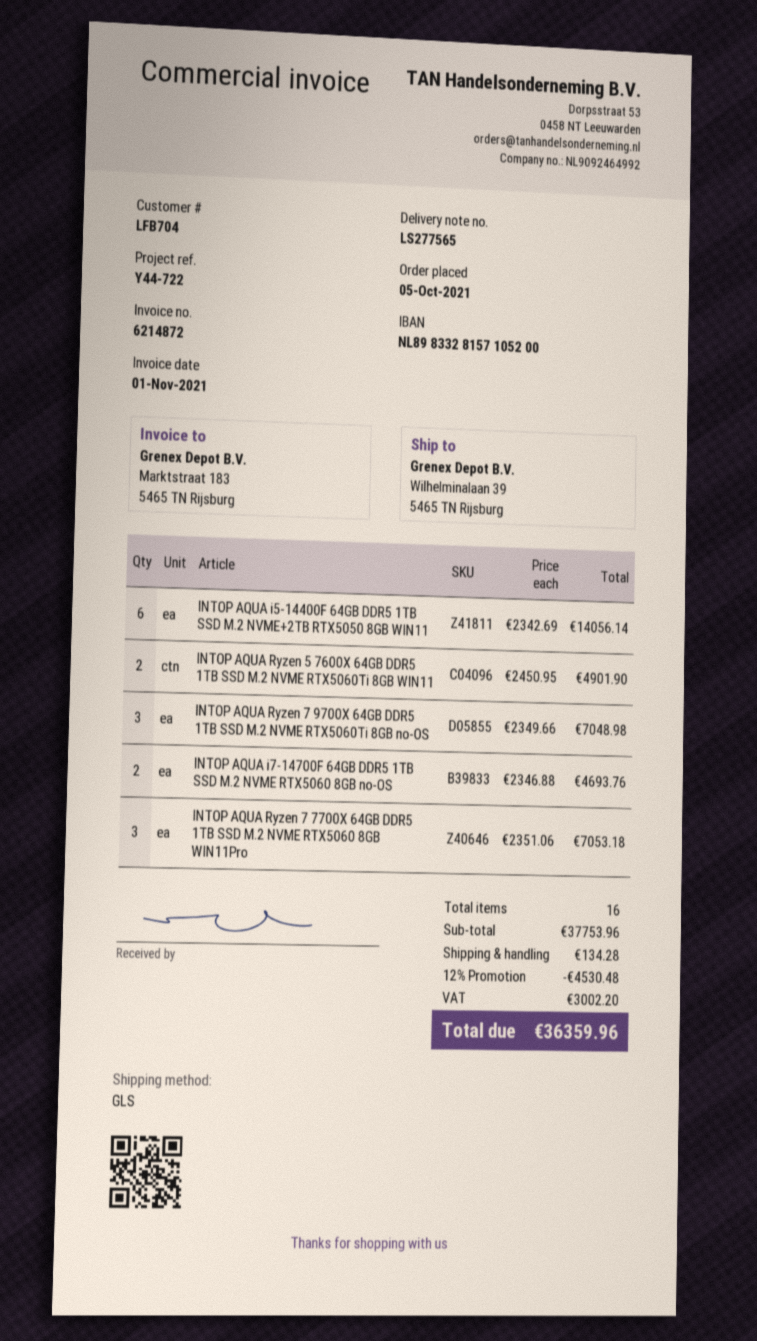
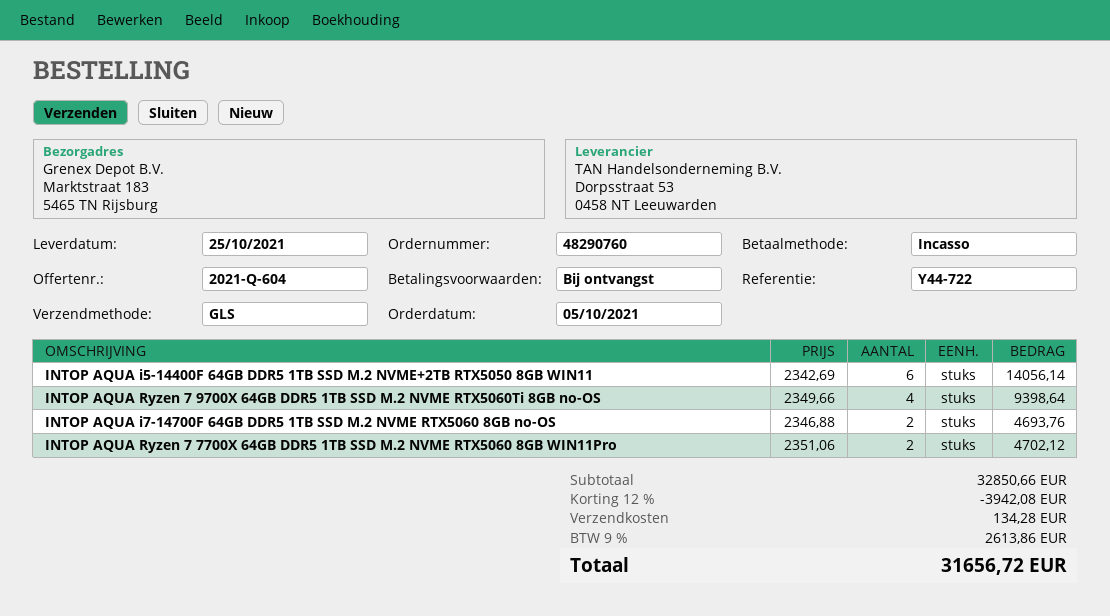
ship to: Wilhelminalaan 39, 5465 TN Rijsburg -> Marktstraat 183, 5465 TN Rijsburg
INTOP AQUA Ryzen 5 7600X 64GB DDR5 1TB SSD M.2 NVME RTX5060Ti 8GB WIN11: 2 x 2450.95 = 4901.90 -> none
INTOP AQUA Ryzen 7 9700X 64GB DDR5 1TB SSD M.2 NVME RTX5060Ti 8GB no-OS: 3 x 2349.66 = 7048.98 -> 4 x 2349.66 = 9398.64
INTOP AQUA Ryzen 7 7700X 64GB DDR5 1TB SSD M.2 NVME RTX5060 8GB WIN11Pro: 3 x 2351.06 = 7053.18 -> 2 x 2351.06 = 4702.12
subtotal: 37753.96 -> 32850.66
discount: 12% = 4530.48 -> 12% = 3942.08
tax: 3002.20 -> 2613.86
total: 36359.96 -> 31656.72

